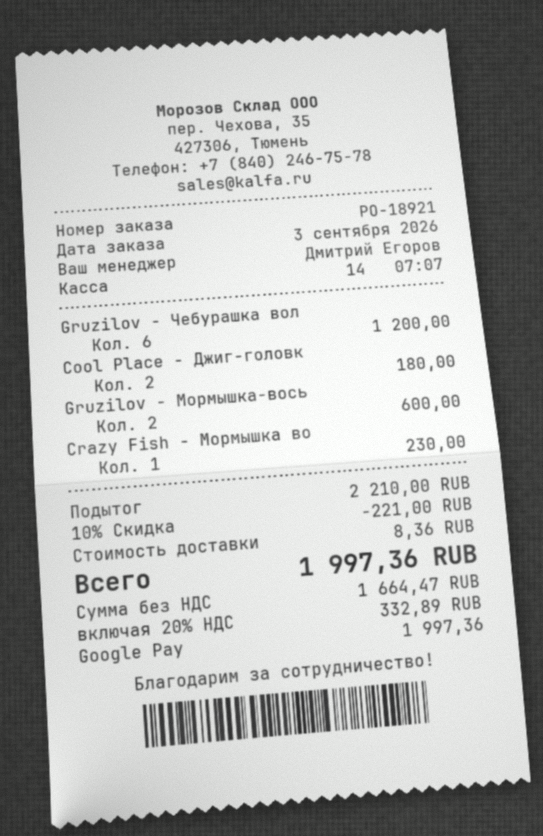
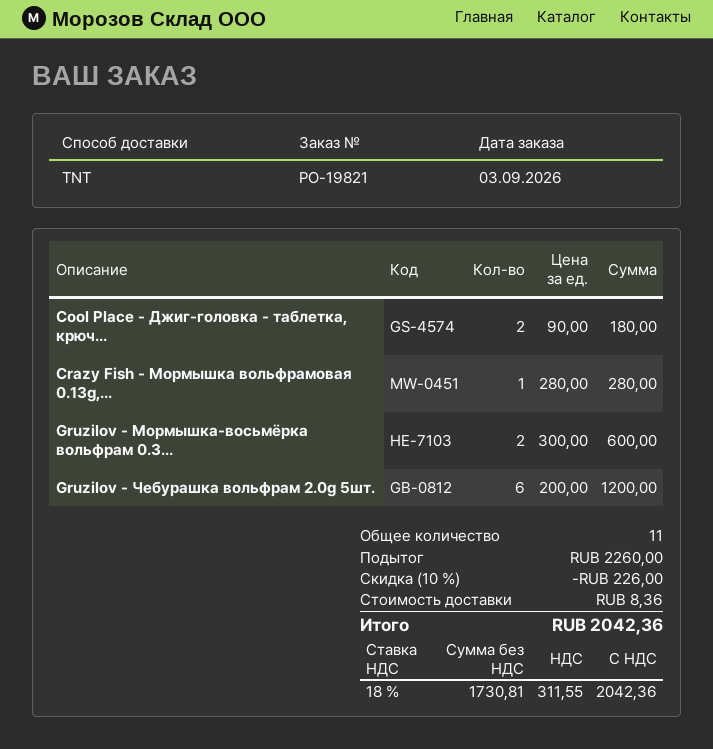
order number: PO-18921 -> PO-19821
Crazy Fish - Мормышка во: 1 for 230.00 -> 1 for 280.00
subtotal: 2210.00 -> 2260.00
discount: 10% = 221.00 -> 10% = 226.00
net: 1664.47 -> 1730.81
tax: 20% = 332.89 -> 18% = 311.55
total: 1997.36 -> 2042.36

